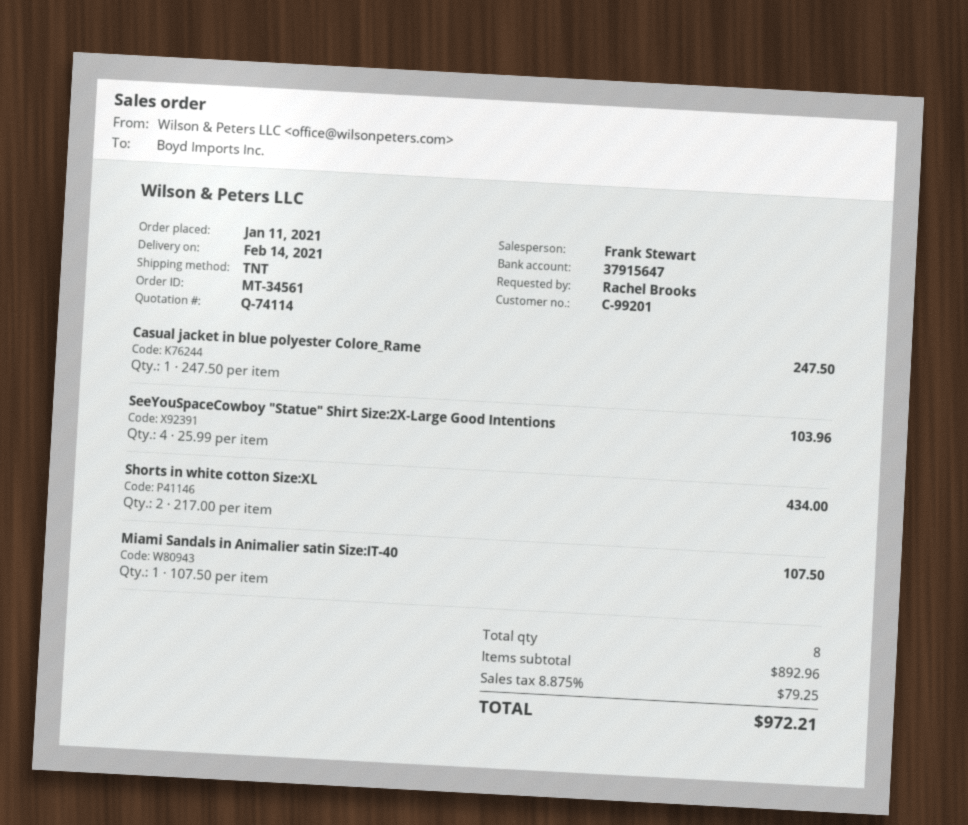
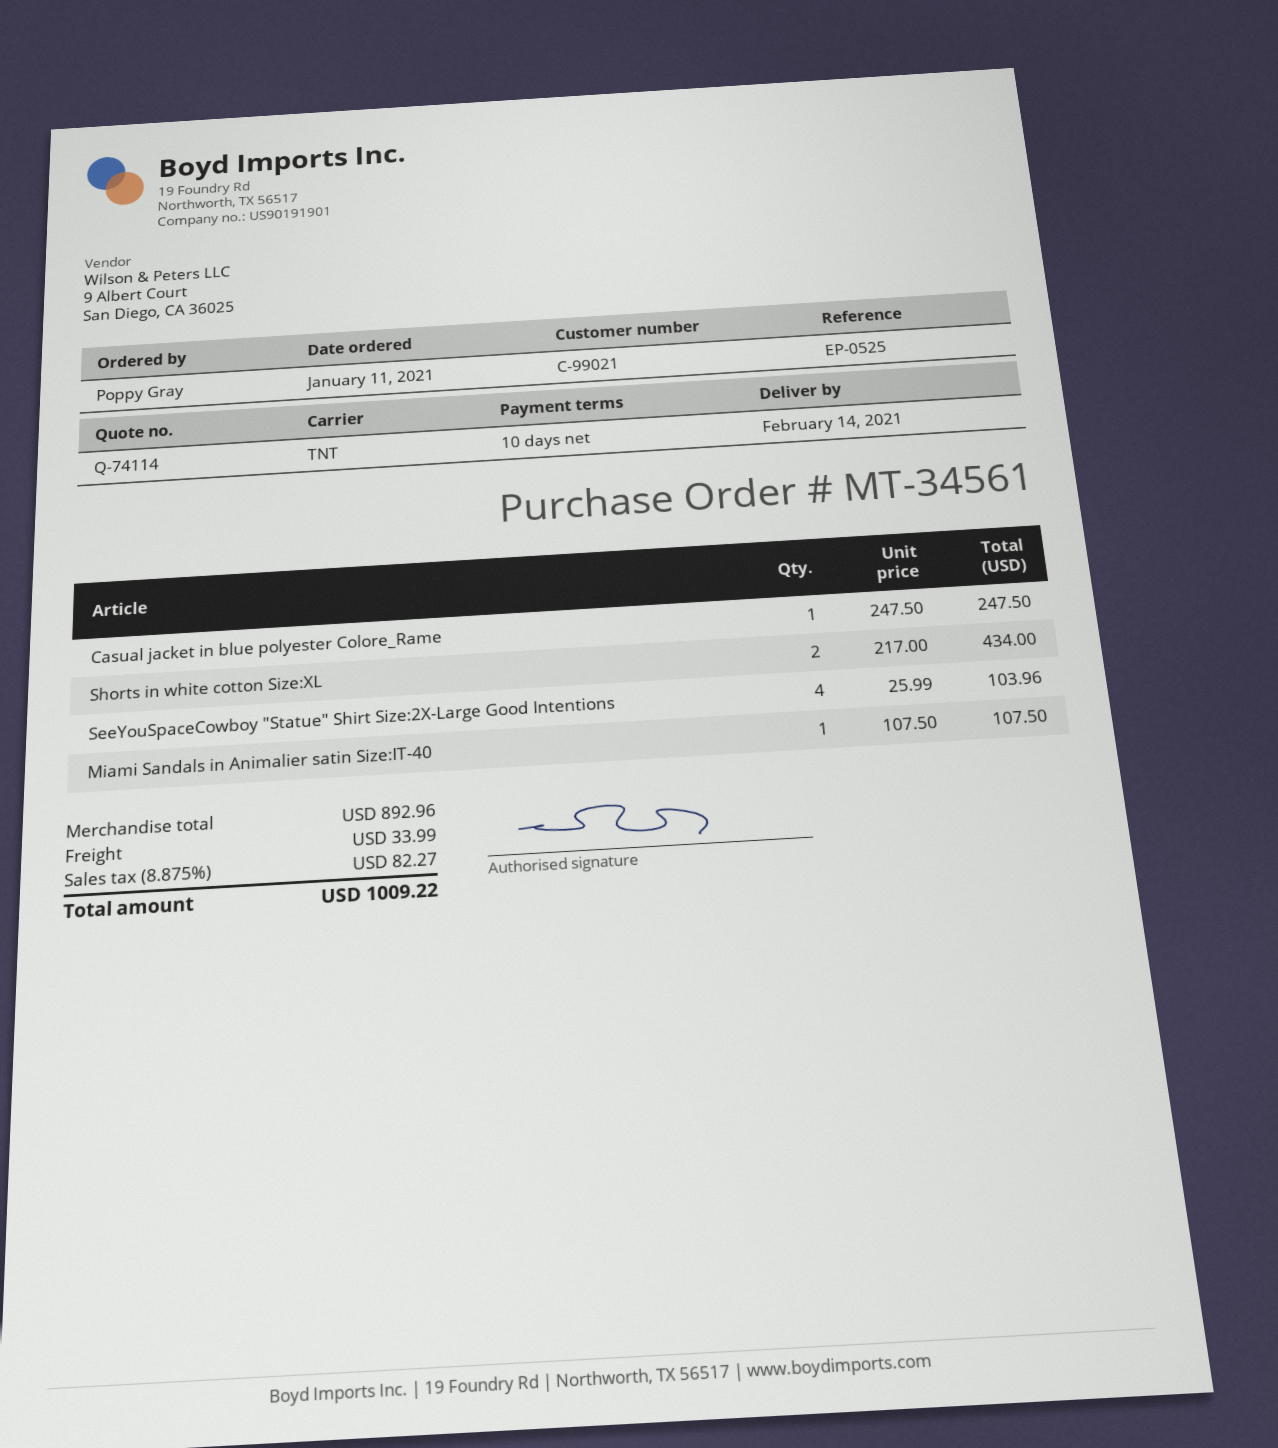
customer number: C-99201 -> C-99021
ordered by: Rachel Brooks -> Poppy Gray
shipping: none -> 33.99
tax: 8.875% = 79.25 -> 8.875% = 82.27
total: 972.21 -> 1009.22

